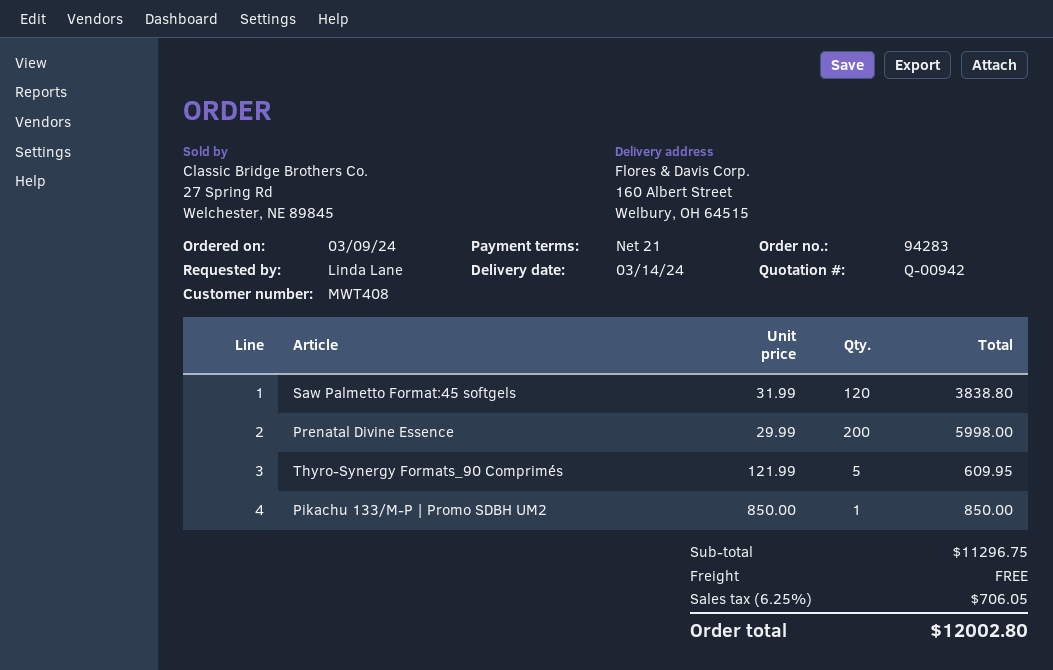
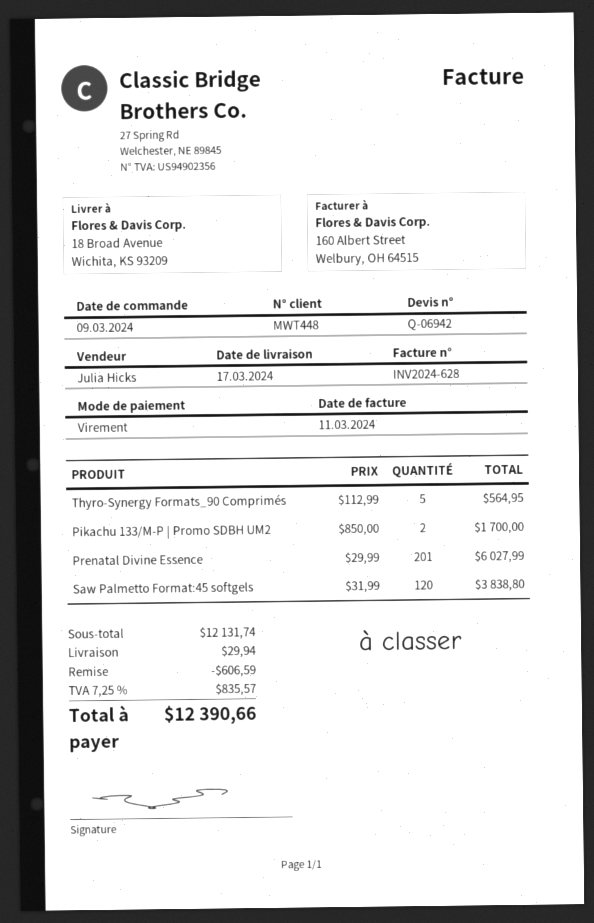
quote number: Q-00942 -> Q-06942
delivery date: 2024-03-14 -> 2024-03-17
customer number: MWT408 -> MWT448
ship to: 160 Albert Street, Welbury, OH 64515 -> 18 Broad Avenue, Wichita, KS 93209
Prenatal Divine Essence: 200 x 29.99 = 5998.00 -> 201 x 29.99 = 6027.99
Thyro-Synergy Formats_90 Comprimés: 5 x 121.99 = 609.95 -> 5 x 112.99 = 564.95
Pikachu 133/M-P | Promo SDBH UM2: 1 x 850.00 = 850.00 -> 2 x 850.00 = 1700.00
subtotal: 11296.75 -> 12131.74
discount: none -> 606.59
shipping: 0.00 -> 29.94
tax: 6.25% = 706.05 -> 7.25% = 835.57
total: 12002.80 -> 12390.66

